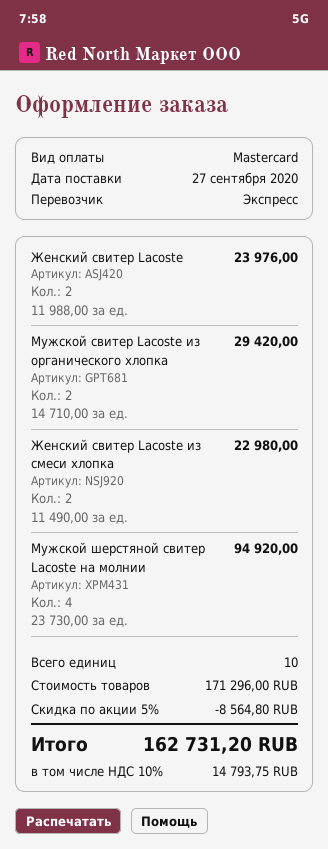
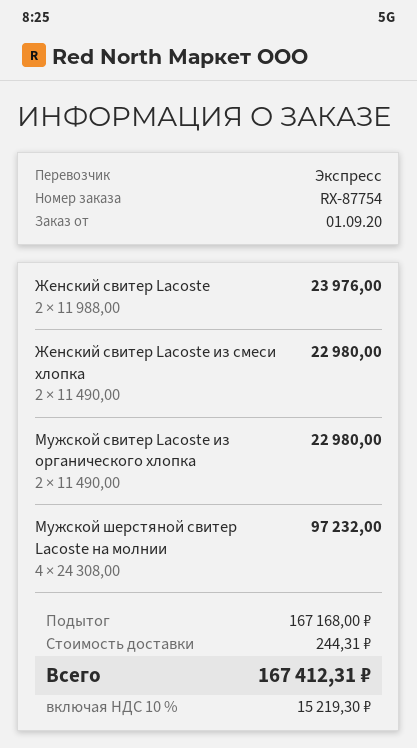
Мужской свитер Lacoste из органического хлопка: 2 x 14710.00 = 29420.00 -> 2 x 11490.00 = 22980.00
Мужской шерстяной свитер Lacoste на молнии: 4 x 23730.00 = 94920.00 -> 4 x 24308.00 = 97232.00
subtotal: 171296.00 -> 167168.00
discount: 5% = 8564.80 -> none
shipping: none -> 244.31
tax: 10% = 14793.75 -> 10% = 15219.30
total: 162731.20 -> 167412.31

